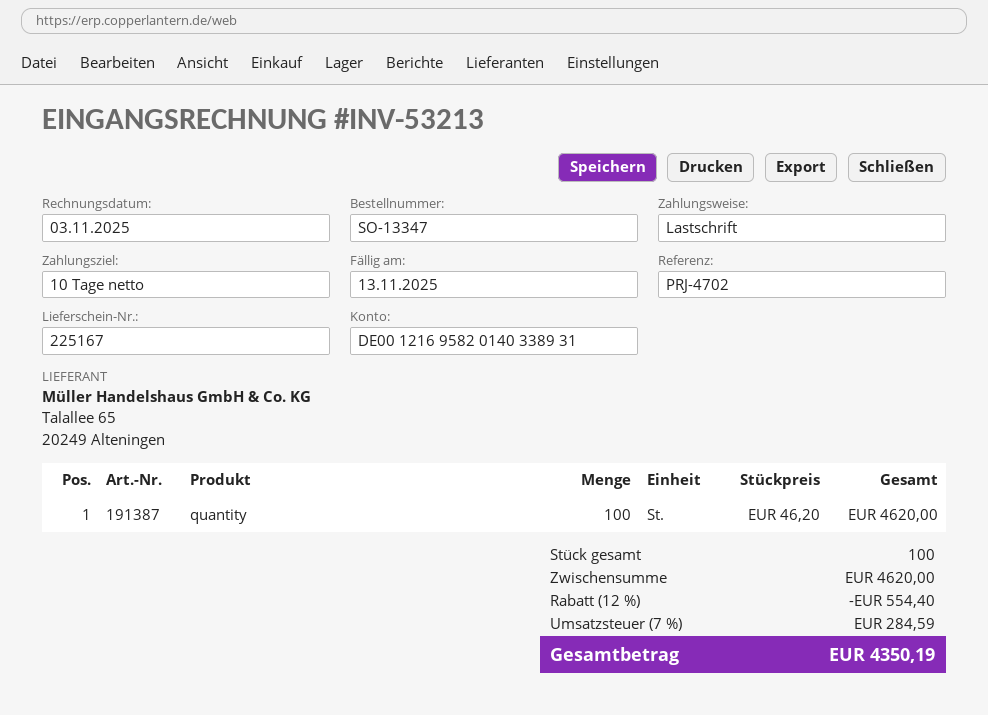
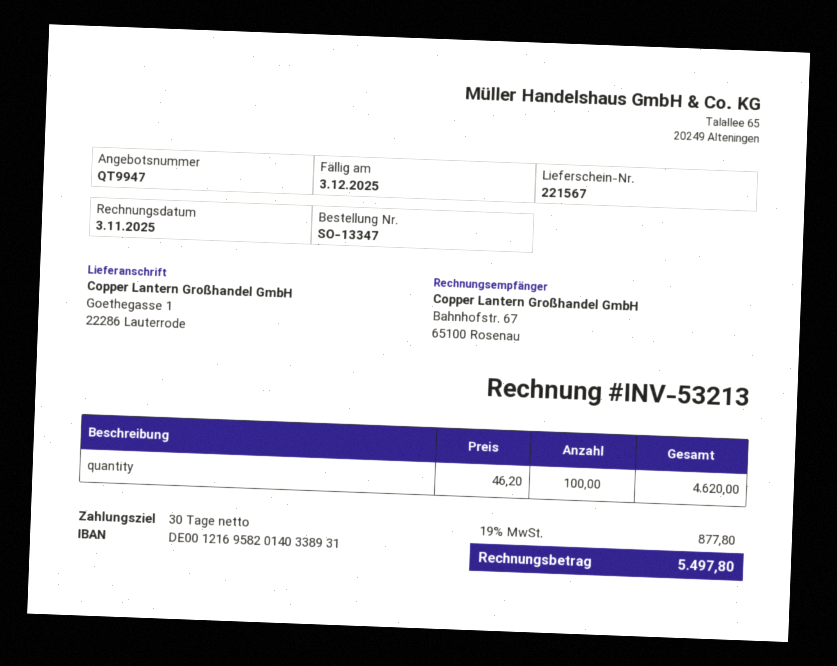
delivery note number: 225167 -> 221567
payment terms: 10 days -> 30 days
due date: 2025-11-13 -> 2025-12-03
discount: 12% = 554.40 -> none
tax: 7% = 284.59 -> 19% = 877.80
total: 4350.19 -> 5497.80

